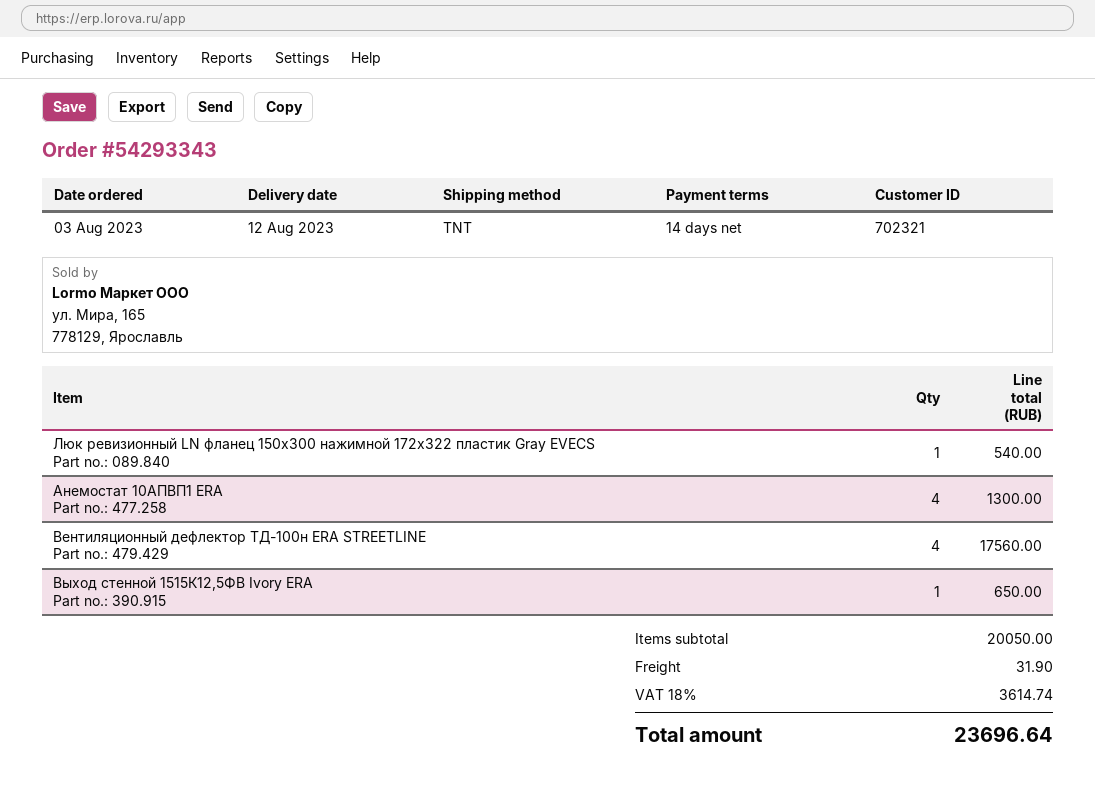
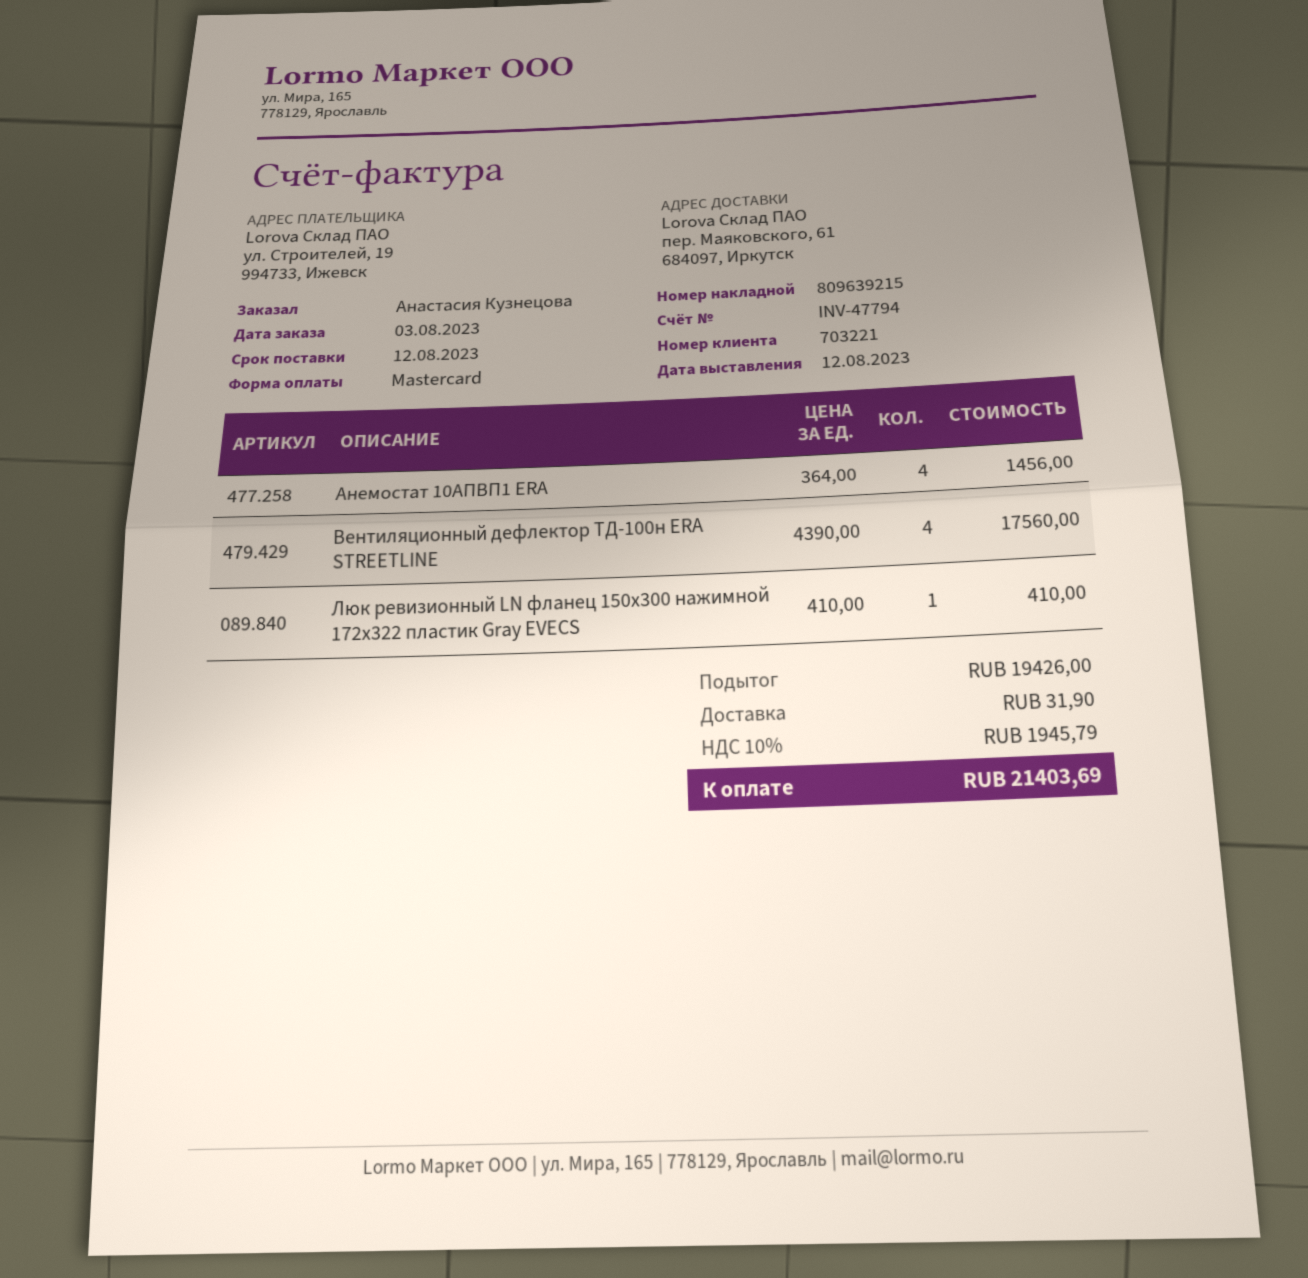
customer number: 702321 -> 703221
Люк ревизионный LN фланец 150х300 нажимной 172х322 пластик Gray EVECS: 1 for 540.00 -> 1 for 410.00
Анемостат 10АПВП1 ERA: 4 for 1300.00 -> 4 for 1456.00
Выход стенной 1515К12,5ФВ Ivory ERA: 1 for 650.00 -> none
subtotal: 20050.00 -> 19426.00
tax: 18% = 3614.74 -> 10% = 1945.79
total: 23696.64 -> 21403.69

